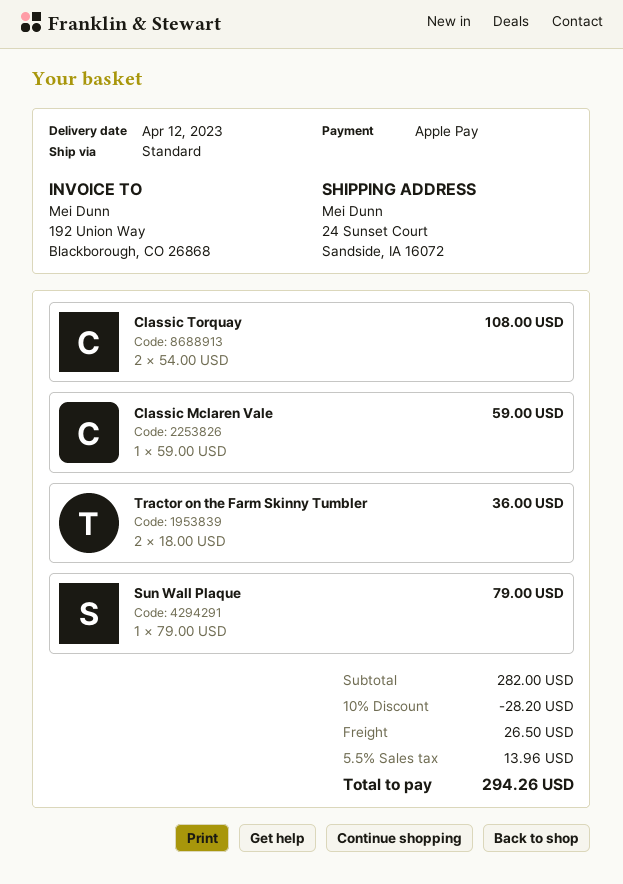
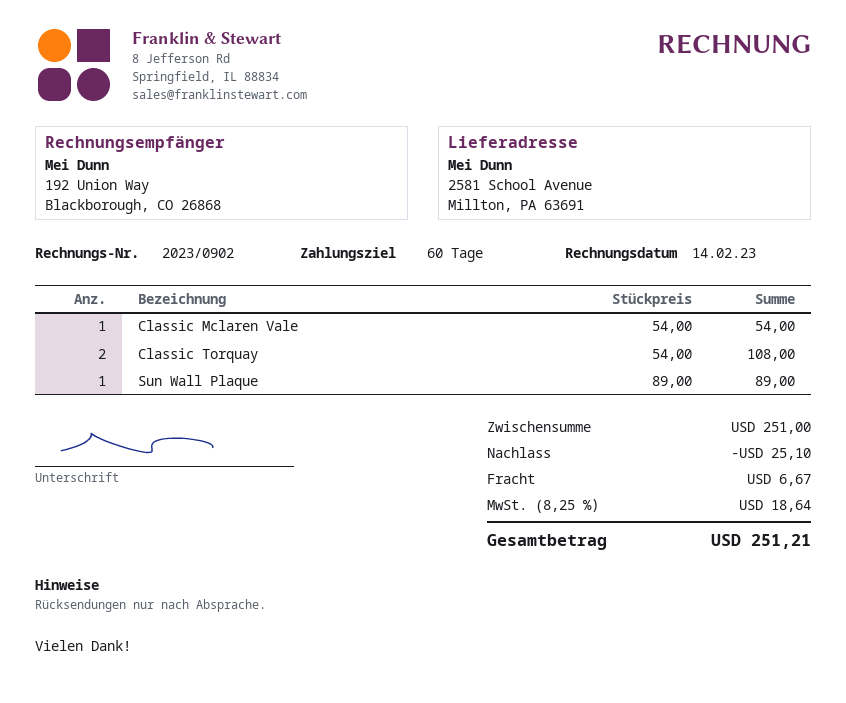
ship to: 24 Sunset Court, Sandside, IA 16072 -> 2581 School Avenue, Millton, PA 63691
Classic Mclaren Vale: 1 x 59.00 = 59.00 -> 1 x 54.00 = 54.00
Tractor on the Farm Skinny Tumbler: 2 x 18.00 = 36.00 -> none
Sun Wall Plaque: 1 x 79.00 = 79.00 -> 1 x 89.00 = 89.00
subtotal: 282.00 -> 251.00
discount: 28.20 -> 25.10
shipping: 26.50 -> 6.67
tax: 5.5% = 13.96 -> 8.25% = 18.64
total: 294.26 -> 251.21

